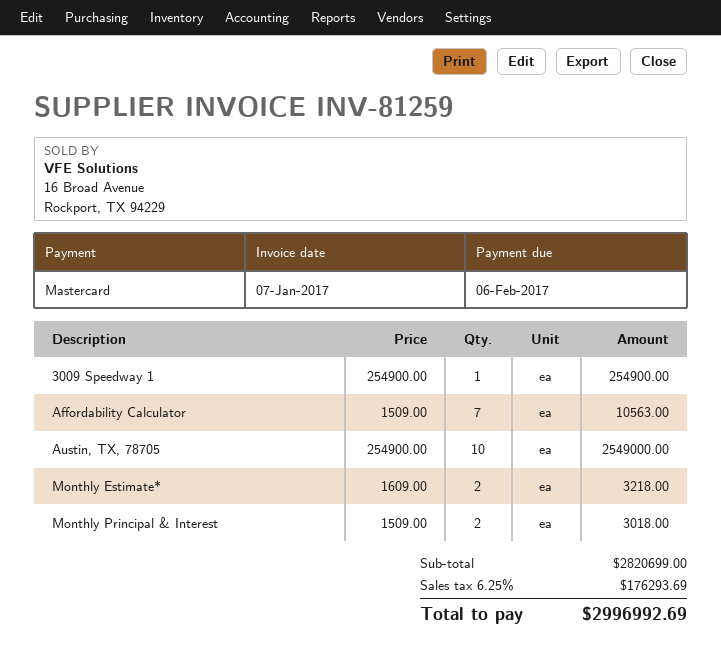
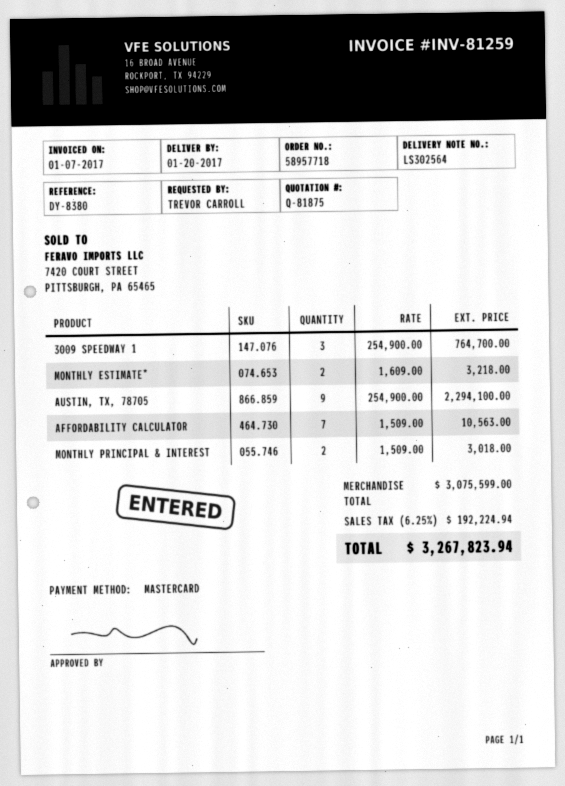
3009 Speedway 1: 1 x 254900.00 = 254900.00 -> 3 x 254900.00 = 764700.00
Austin, TX, 78705: 10 x 254900.00 = 2549000.00 -> 9 x 254900.00 = 2294100.00
subtotal: 2820699.00 -> 3075599.00
tax: 6.25% = 176293.69 -> 6.25% = 192224.94
total: 2996992.69 -> 3267823.94

